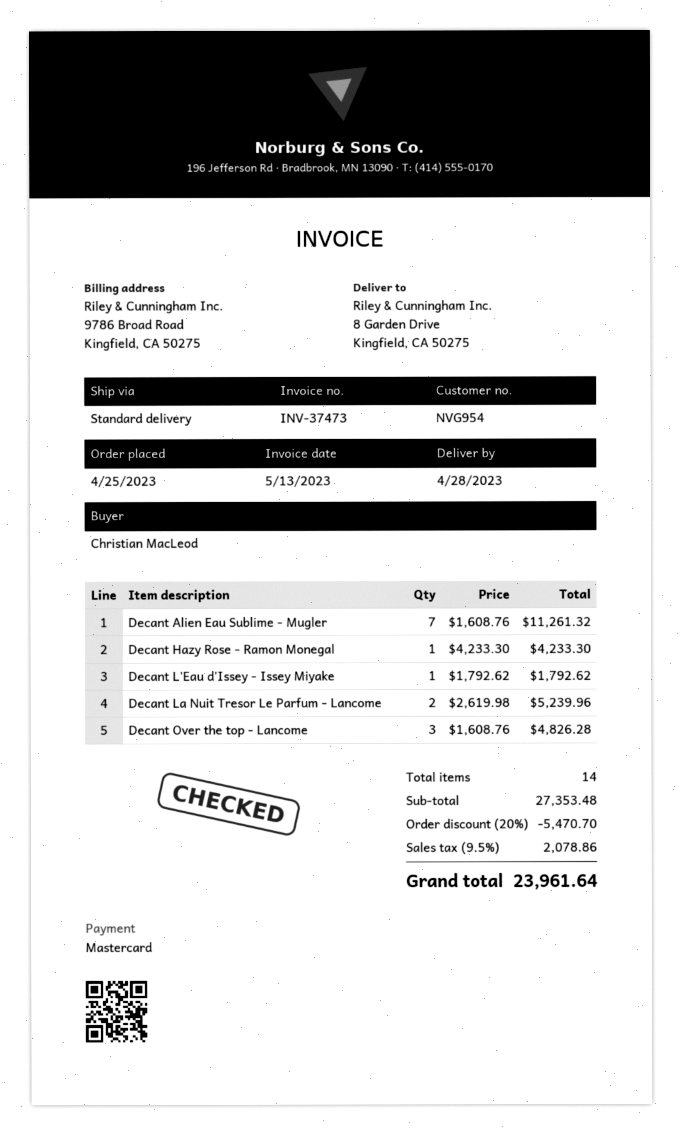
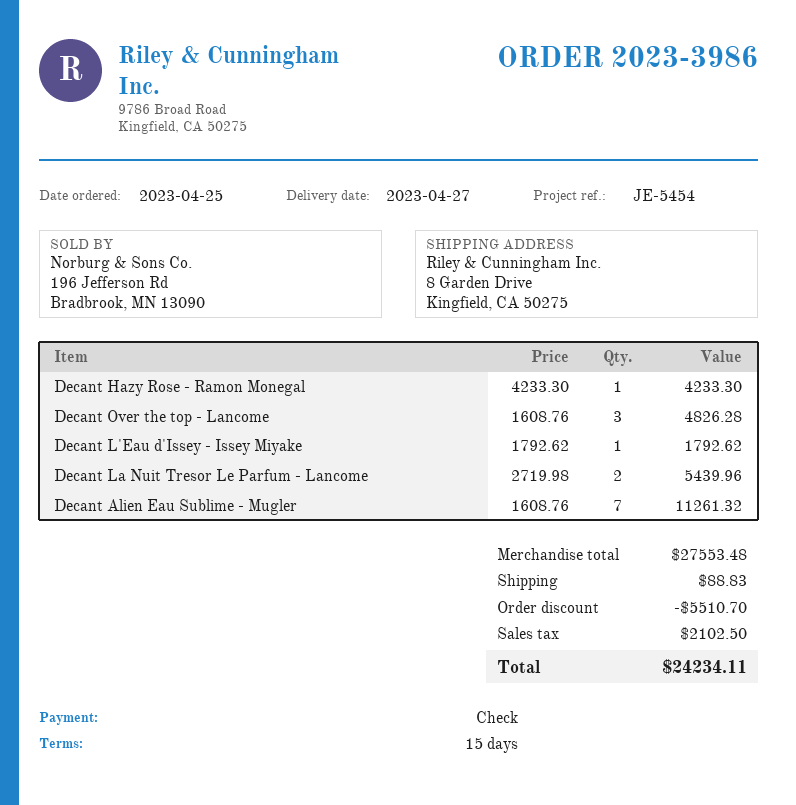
delivery date: 2023-04-28 -> 2023-04-27
payment method: Mastercard -> cheque
Decant La Nuit Tresor Le Parfum - Lancome: 2 x 2619.98 = 5239.96 -> 2 x 2719.98 = 5439.96
subtotal: 27353.48 -> 27553.48
discount: 5470.70 -> 5510.70
shipping: none -> 88.83
tax: 2078.86 -> 2102.50
total: 23961.64 -> 24234.11

